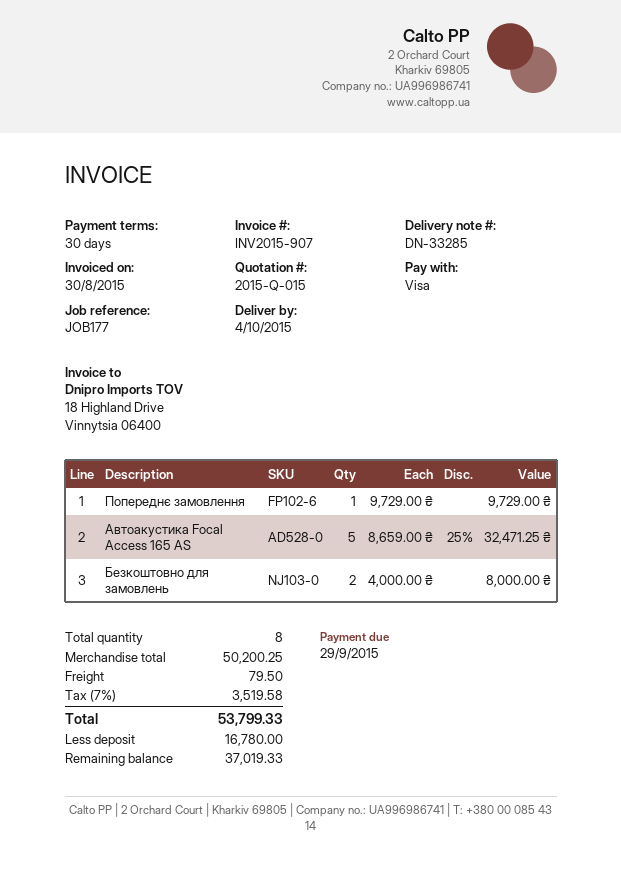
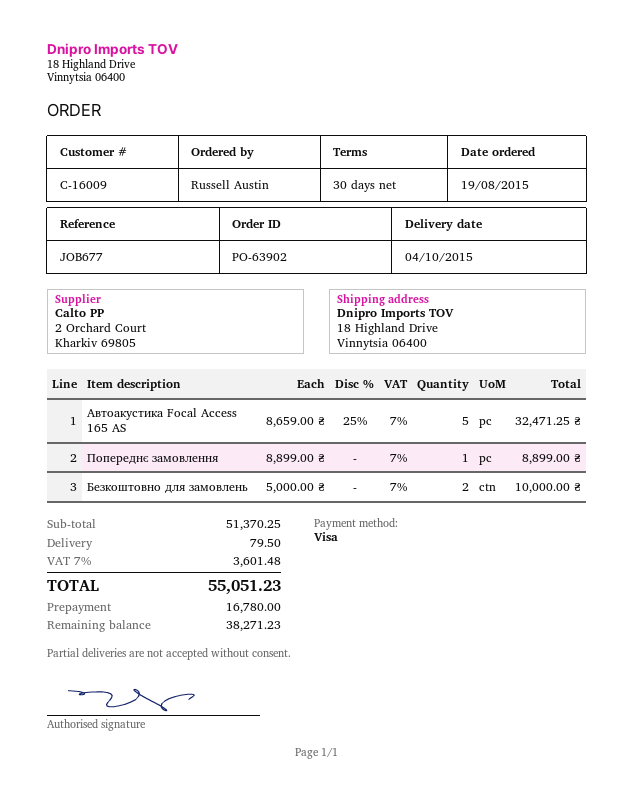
reference: JOB177 -> JOB677
Попереднє замовлення: 1 x 9729.00 = 9729.00 -> 1 x 8899.00 = 8899.00
Безкоштовно для замовлень: 2 x 4000.00 = 8000.00 -> 2 x 5000.00 = 10000.00
subtotal: 50200.25 -> 51370.25
tax: 7% = 3519.58 -> 7% = 3601.48
total: 53799.33 -> 55051.23
balance: 37019.33 -> 38271.23

